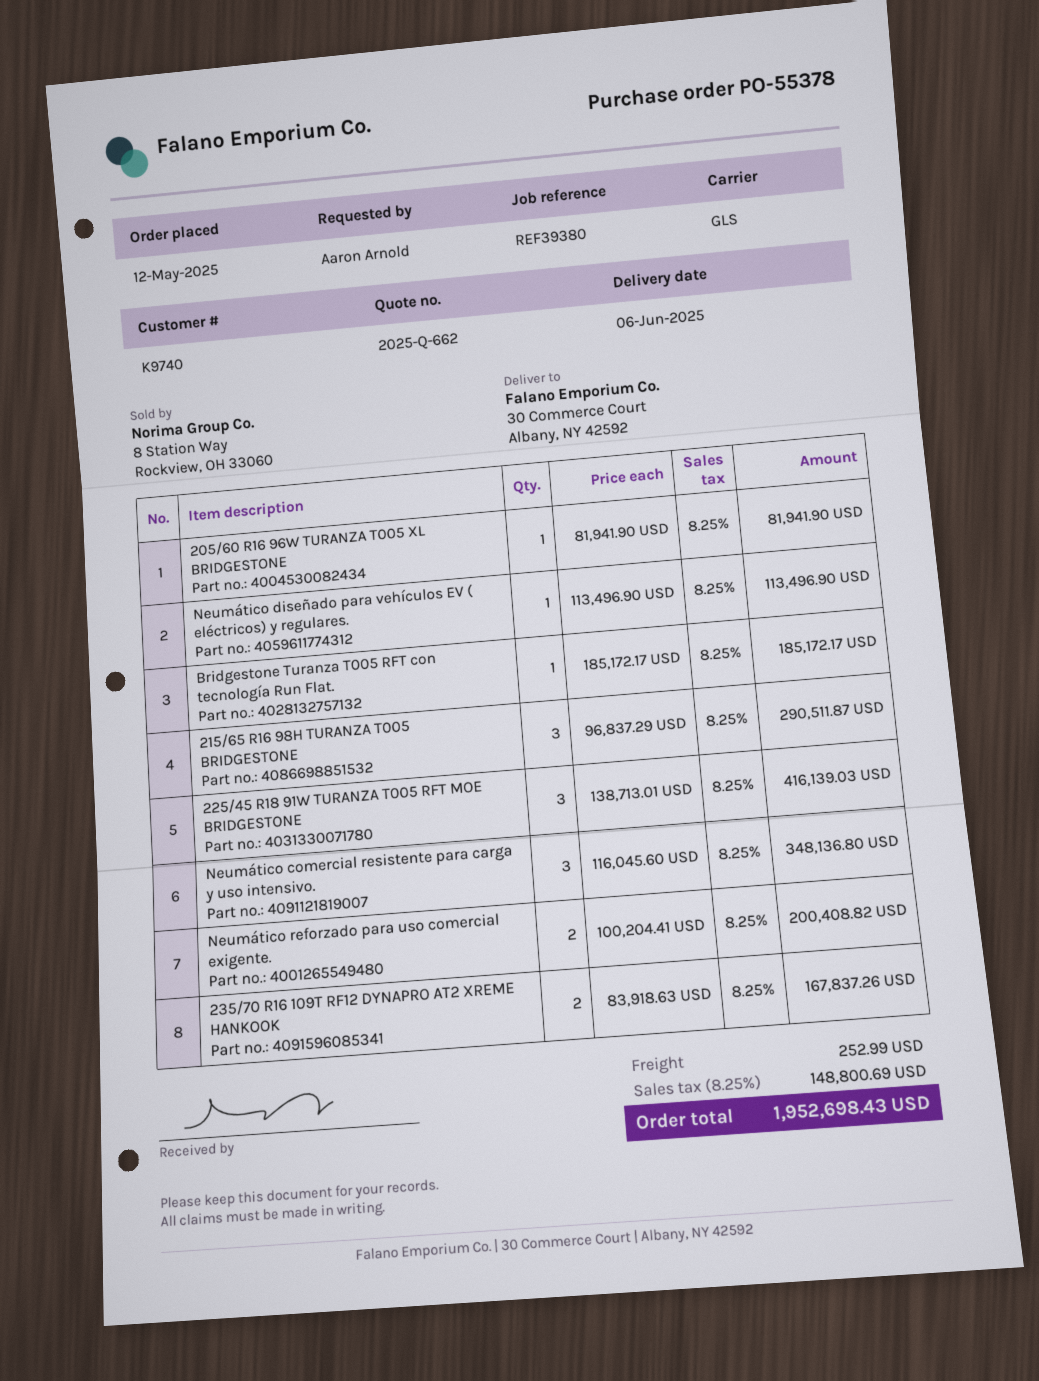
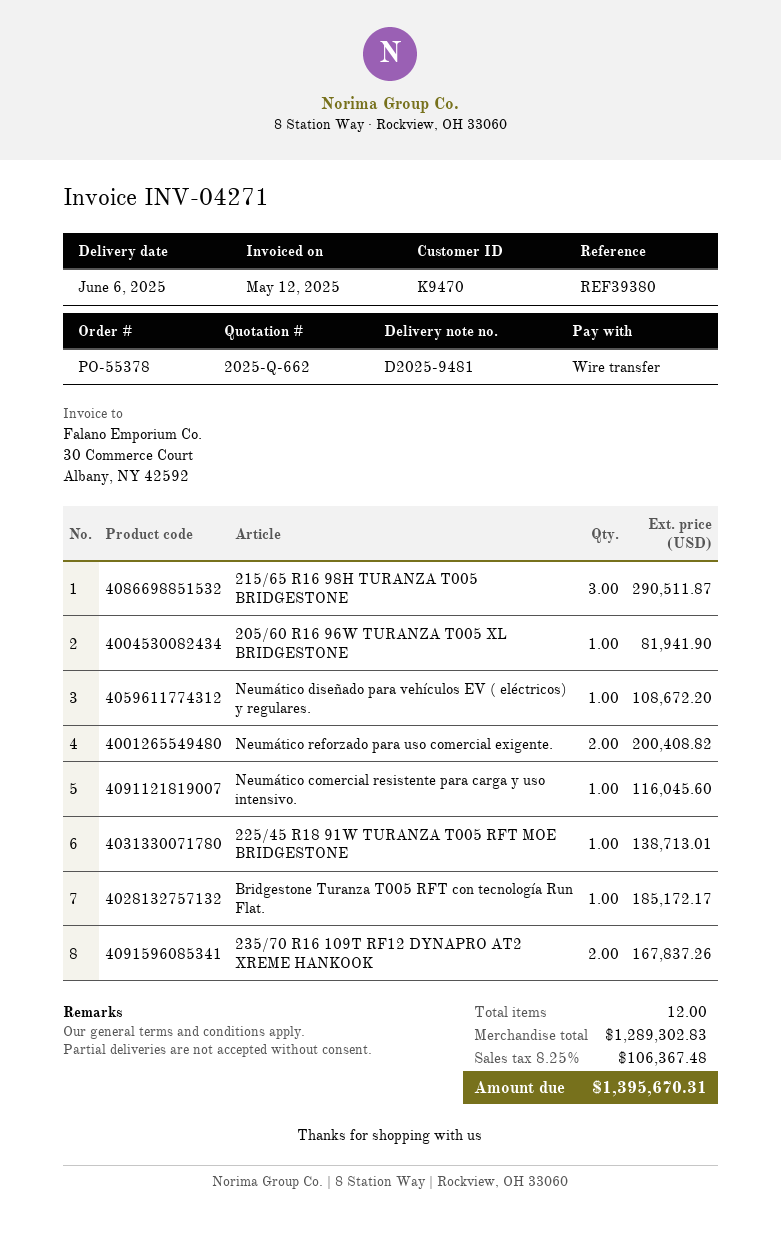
customer number: K9740 -> K9470
Neumático diseñado para vehículos EV ( eléctricos) y regulares.: 1 for 113496.90 -> 1 for 108672.20
225/45 R18 91W TURANZA T005 RFT MOE BRIDGESTONE: 3 for 416139.03 -> 1 for 138713.01
Neumático comercial resistente para carga y uso intensivo.: 3 for 348136.80 -> 1 for 116045.60
shipping: 252.99 -> none
tax: 8.25% = 148800.69 -> 8.25% = 106367.48
total: 1952698.43 -> 1395670.31

